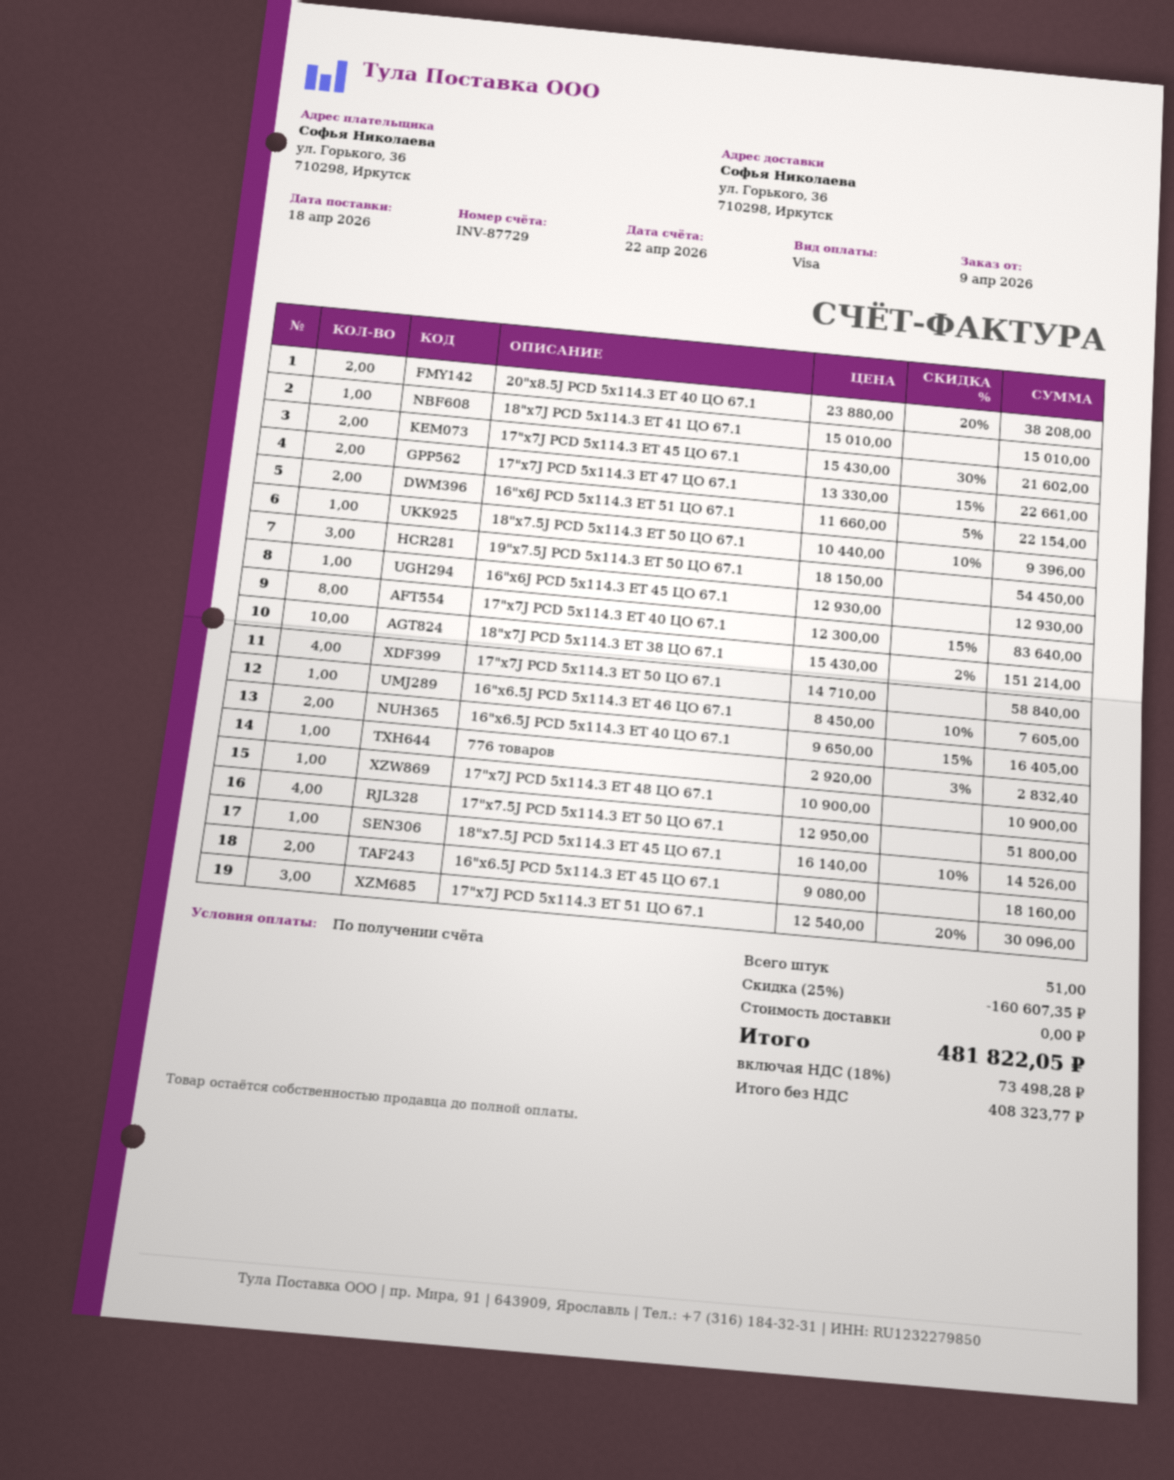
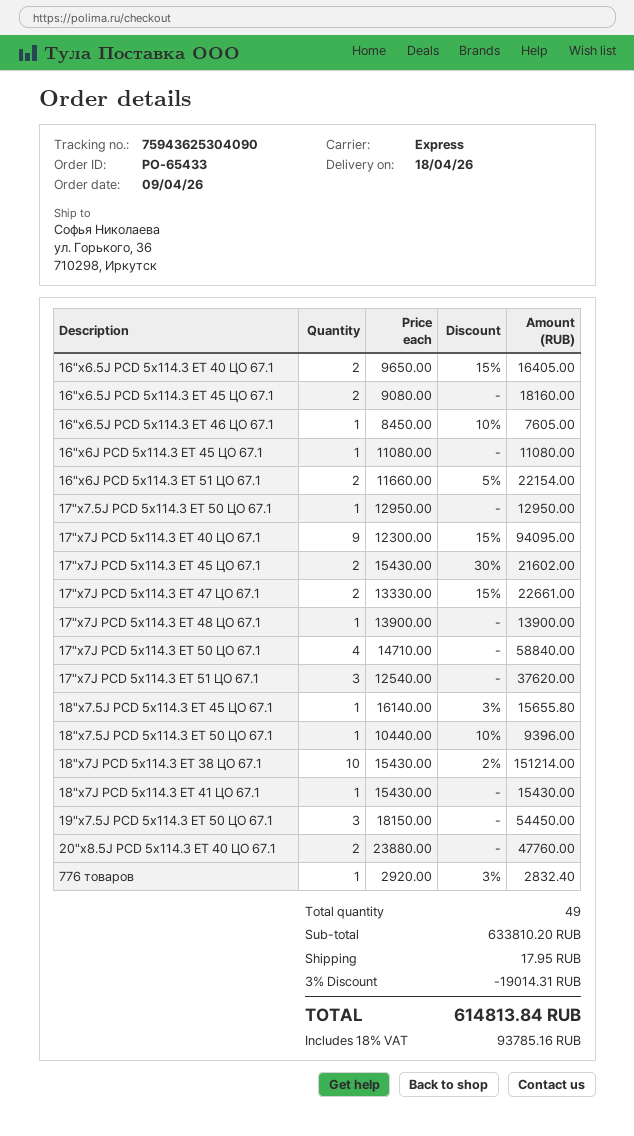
20"x8.5J PCD 5x114.3 ЕТ 40 ЦО 67.1: 2 x 23880.00 - 20% = 38208.00 -> 2 x 23880.00 = 47760.00
18"x7J PCD 5x114.3 ЕТ 41 ЦО 67.1: 1 x 15010.00 = 15010.00 -> 1 x 15430.00 = 15430.00
16"x6J PCD 5x114.3 ЕТ 45 ЦО 67.1: 1 x 12930.00 = 12930.00 -> 1 x 11080.00 = 11080.00
17"x7J PCD 5x114.3 ЕТ 40 ЦО 67.1: 8 x 12300.00 - 15% = 83640.00 -> 9 x 12300.00 - 15% = 94095.00
17"x7J PCD 5x114.3 ЕТ 48 ЦО 67.1: 1 x 10900.00 = 10900.00 -> 1 x 13900.00 = 13900.00
17"x7.5J PCD 5x114.3 ЕТ 50 ЦО 67.1: 4 x 12950.00 = 51800.00 -> 1 x 12950.00 = 12950.00
18"x7.5J PCD 5x114.3 ЕТ 45 ЦО 67.1: 1 x 16140.00 - 10% = 14526.00 -> 1 x 16140.00 - 3% = 15655.80
17"x7J PCD 5x114.3 ЕТ 51 ЦО 67.1: 3 x 12540.00 - 20% = 30096.00 -> 3 x 12540.00 = 37620.00
total quantity: 51 -> 49
discount: 25% = 160607.35 -> 3% = 19014.31
shipping: 0.00 -> 17.95
tax: 18% = 73498.28 -> 18% = 93785.16
total: 481822.05 -> 614813.84

